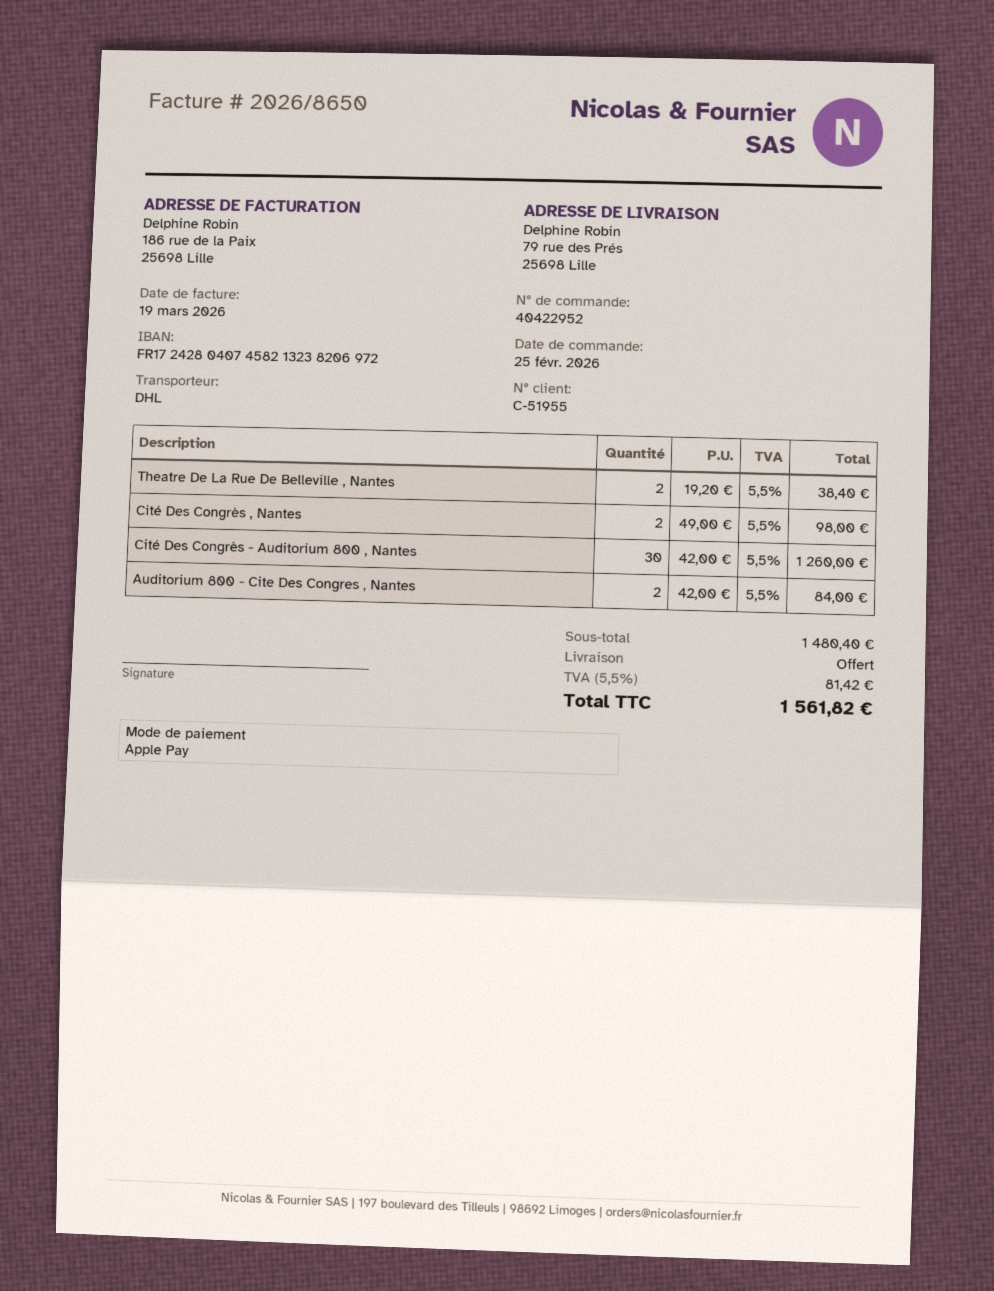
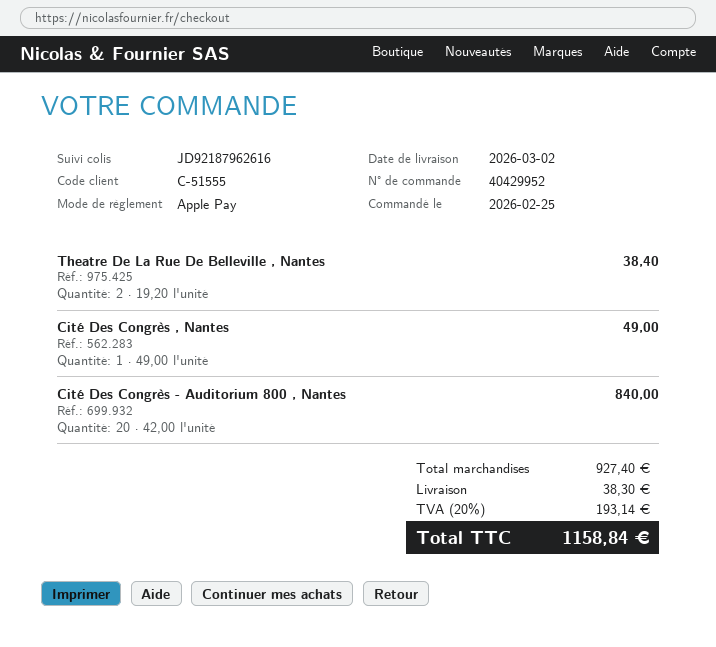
order number: 40422952 -> 40429952
customer number: C-51955 -> C-51555
Cité Des Congrès , Nantes: 2 x 49.00 = 98.00 -> 1 x 49.00 = 49.00
Cité Des Congrès - Auditorium 800 , Nantes: 30 x 42.00 = 1260.00 -> 20 x 42.00 = 840.00
Auditorium 800 - Cite Des Congres , Nantes: 2 x 42.00 = 84.00 -> none
subtotal: 1480.40 -> 927.40
shipping: 0.00 -> 38.30
tax: 5.5% = 81.42 -> 20% = 193.14
total: 1561.82 -> 1158.84

